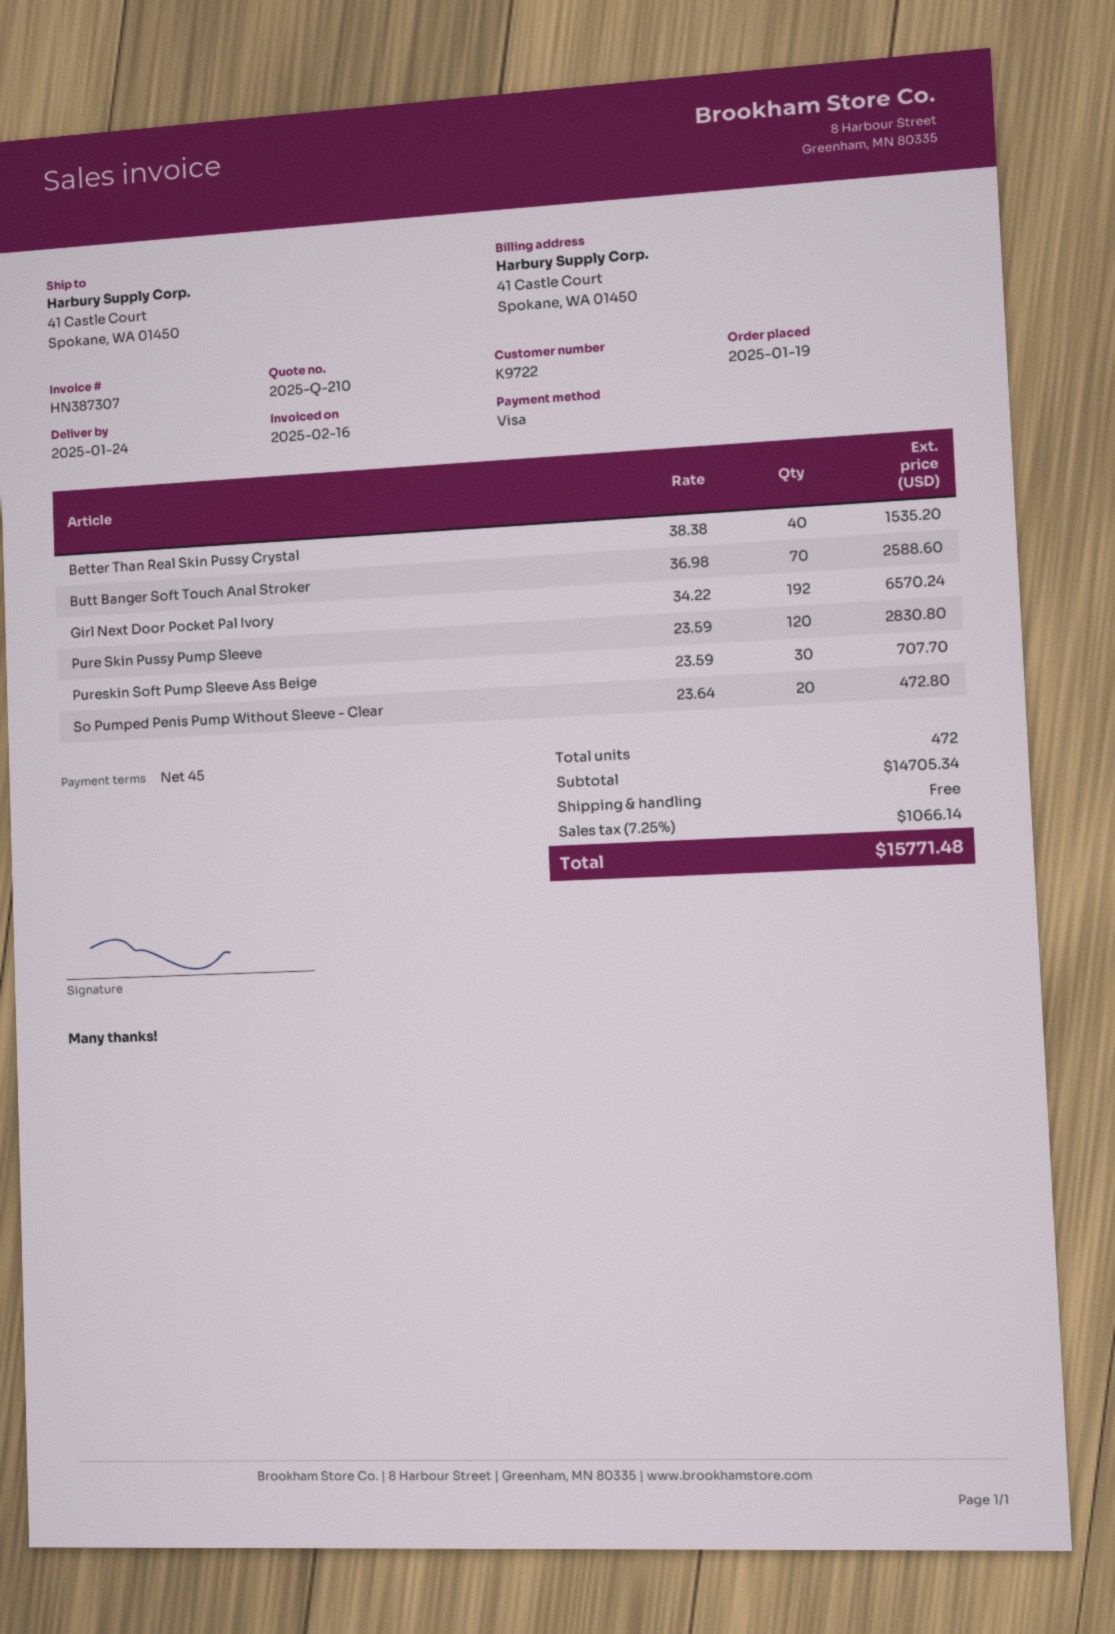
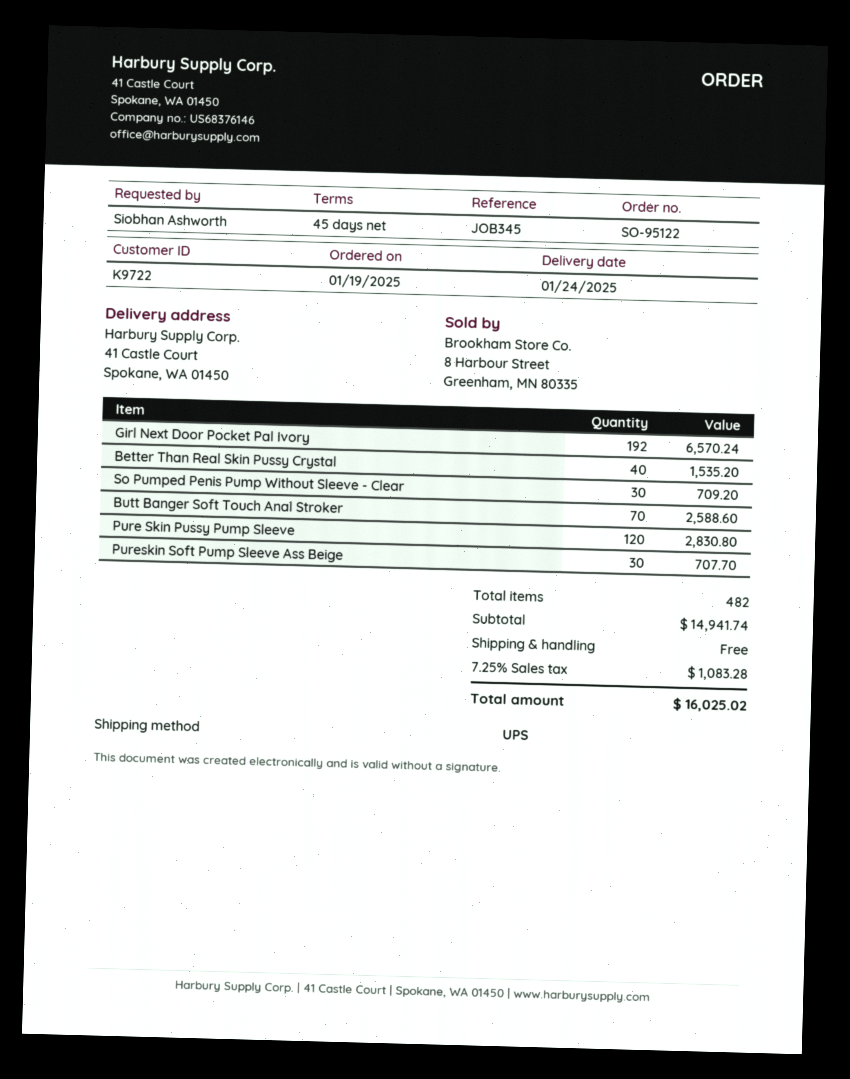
So Pumped Penis Pump Without Sleeve - Clear: 20 for 472.80 -> 30 for 709.20
total quantity: 472 -> 482
subtotal: 14705.34 -> 14941.74
tax: 7.25% = 1066.14 -> 7.25% = 1083.28
total: 15771.48 -> 16025.02

